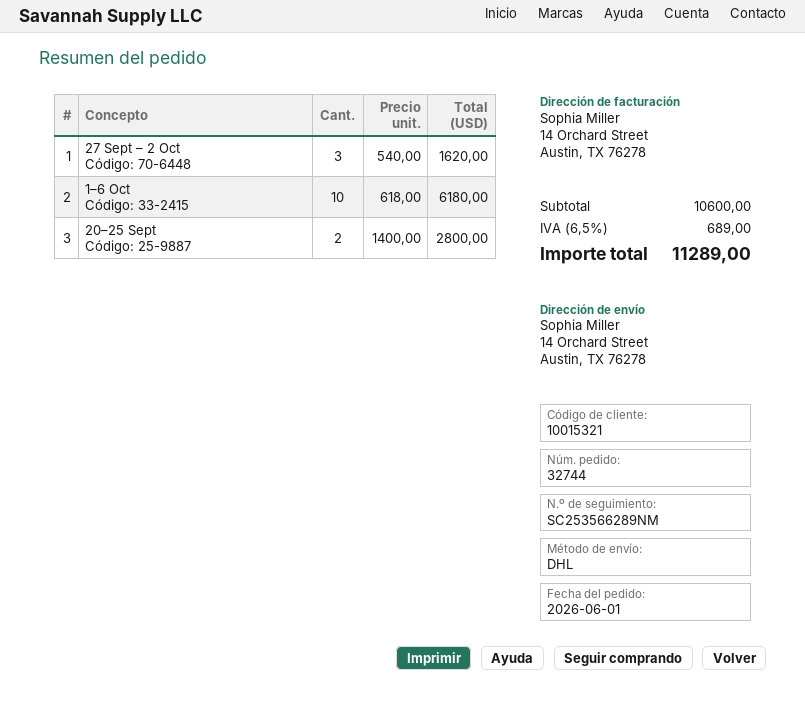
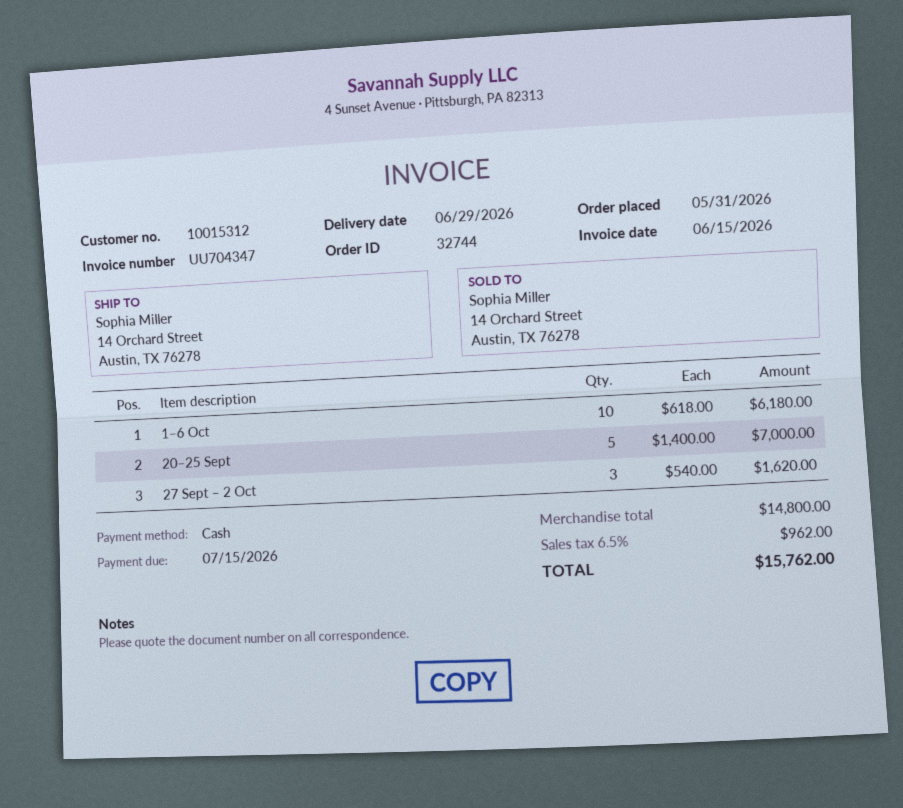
order date: 2026-06-01 -> 2026-05-31
customer number: 10015321 -> 10015312
20–25 Sept: 2 x 1400.00 = 2800.00 -> 5 x 1400.00 = 7000.00
subtotal: 10600.00 -> 14800.00
tax: 6.5% = 689.00 -> 6.5% = 962.00
total: 11289.00 -> 15762.00

